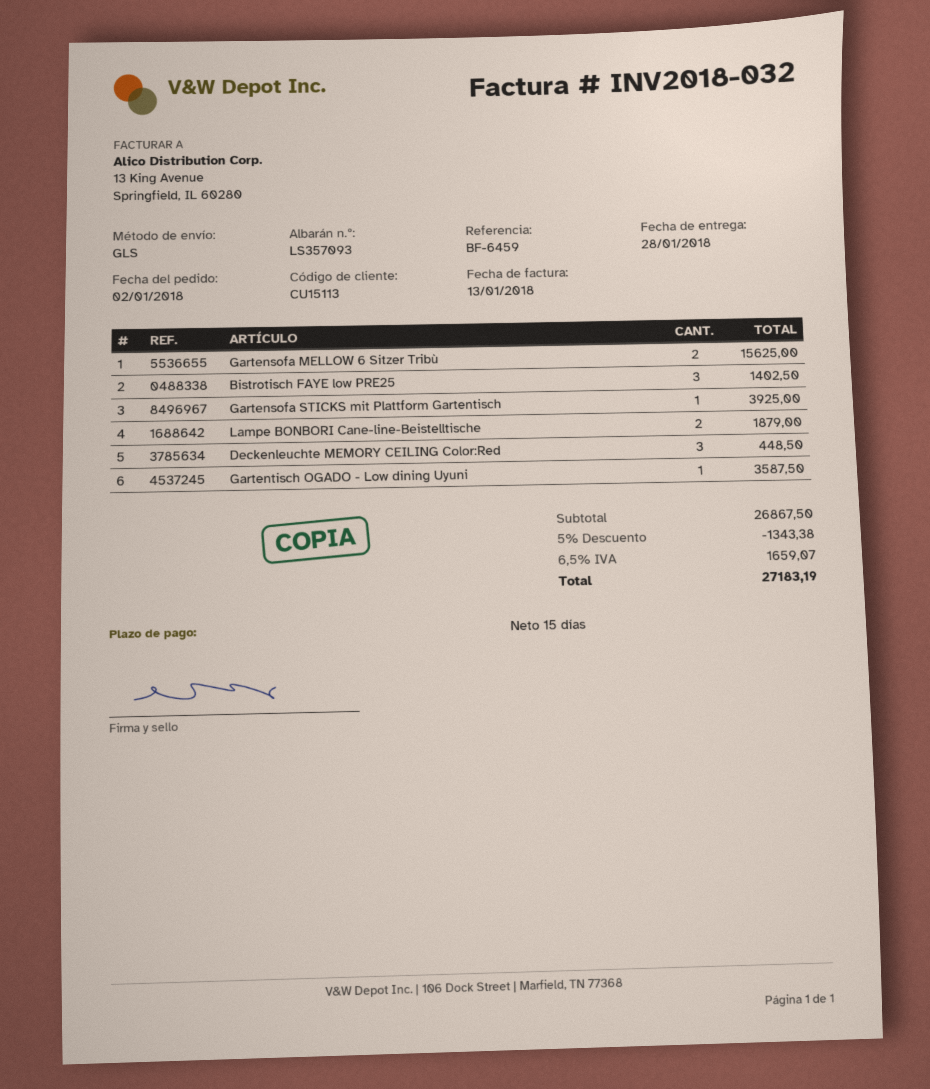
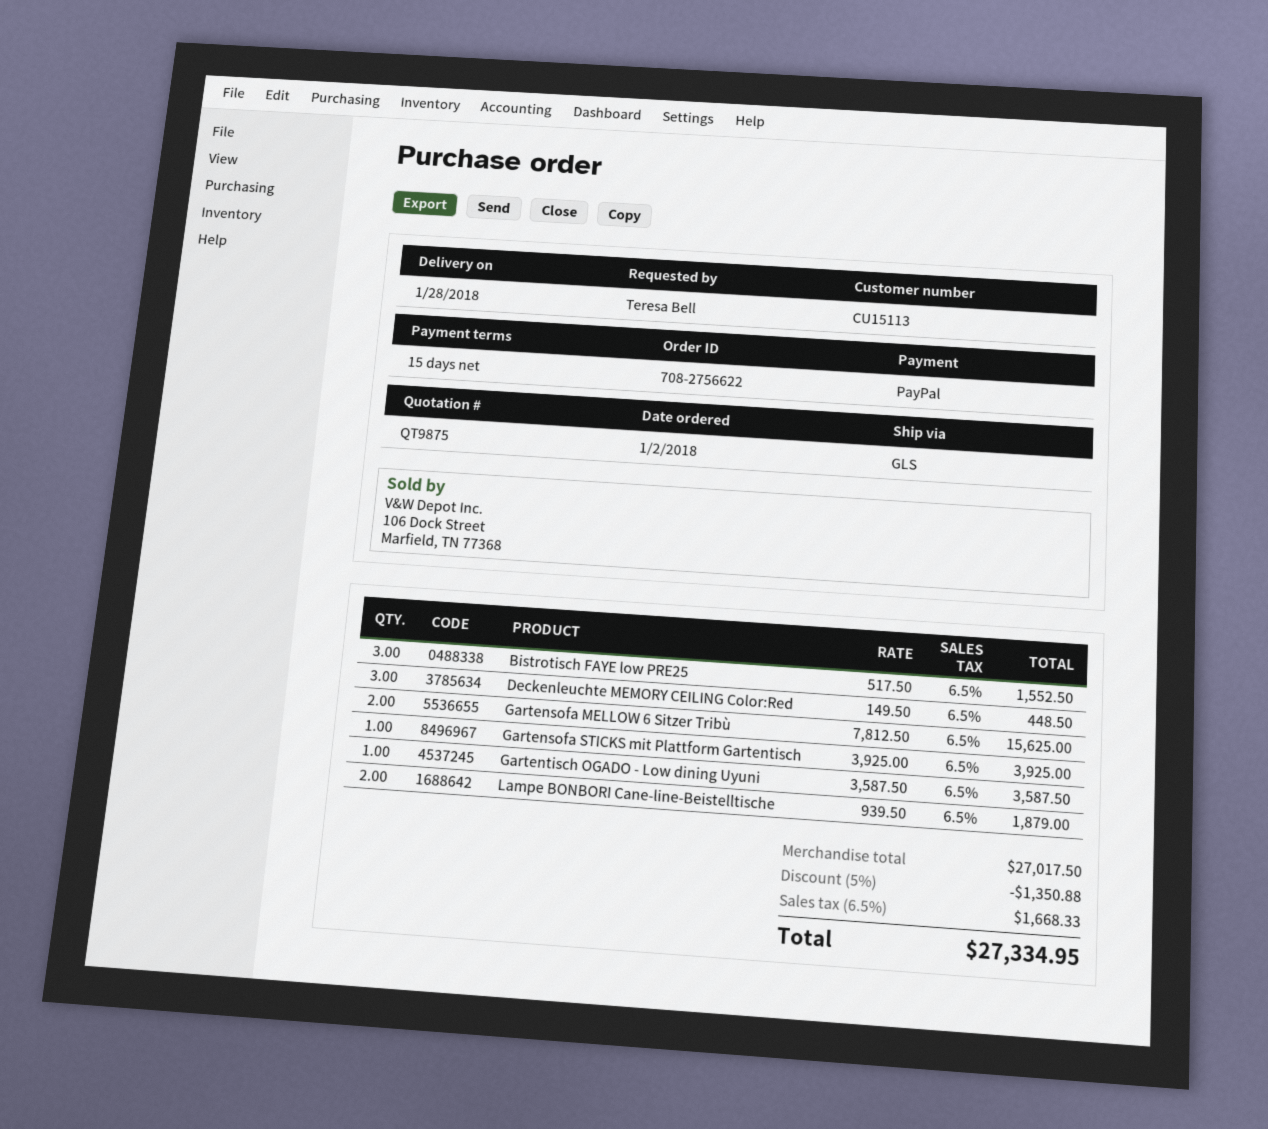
Bistrotisch FAYE low PRE25: 3 for 1402.50 -> 3 for 1552.50
subtotal: 26867.50 -> 27017.50
discount: 5% = 1343.38 -> 5% = 1350.88
tax: 6.5% = 1659.07 -> 6.5% = 1668.33
total: 27183.19 -> 27334.95

